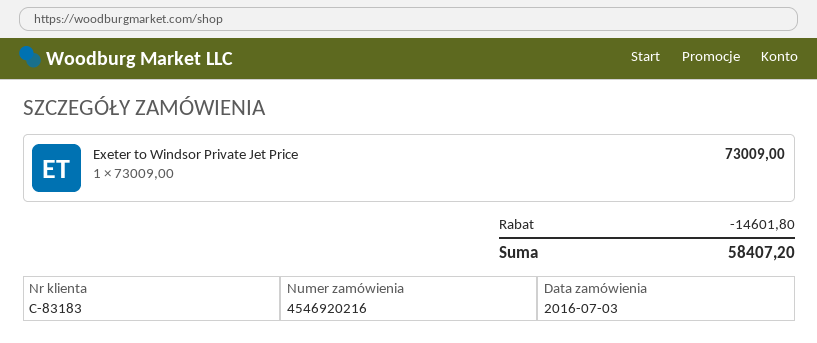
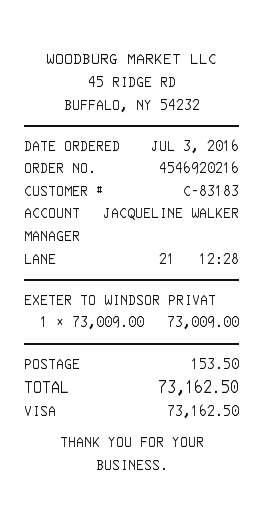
discount: 14601.80 -> none
shipping: none -> 153.50
total: 58407.20 -> 73162.50

